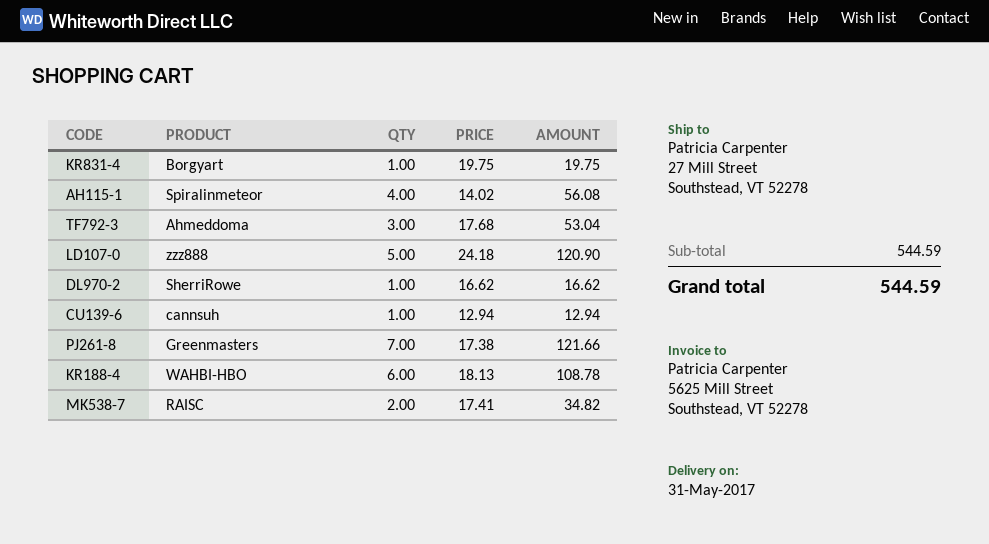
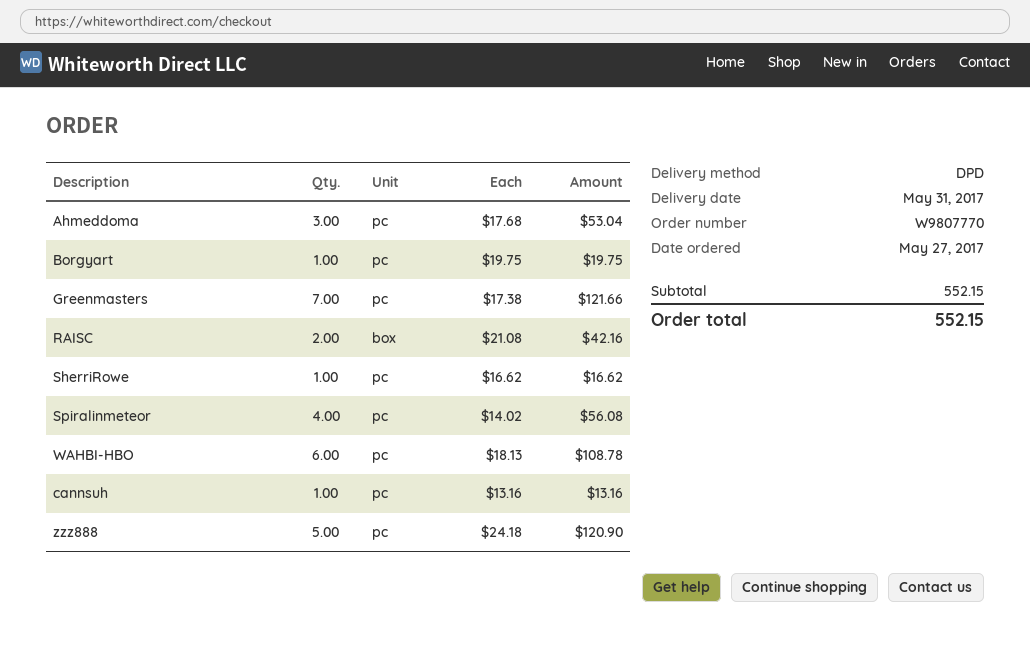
cannsuh: 1 x 12.94 = 12.94 -> 1 x 13.16 = 13.16
RAISC: 2 x 17.41 = 34.82 -> 2 x 21.08 = 42.16
subtotal: 544.59 -> 552.15
total: 544.59 -> 552.15

